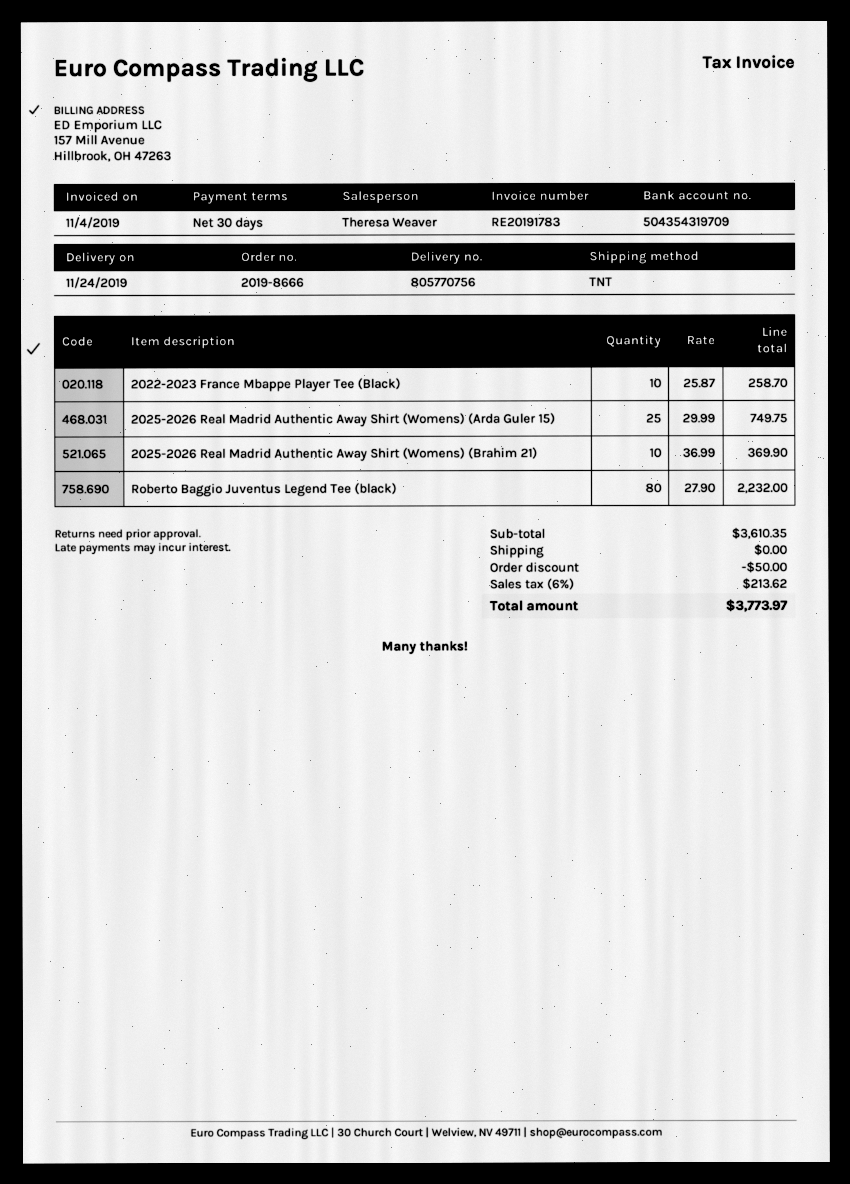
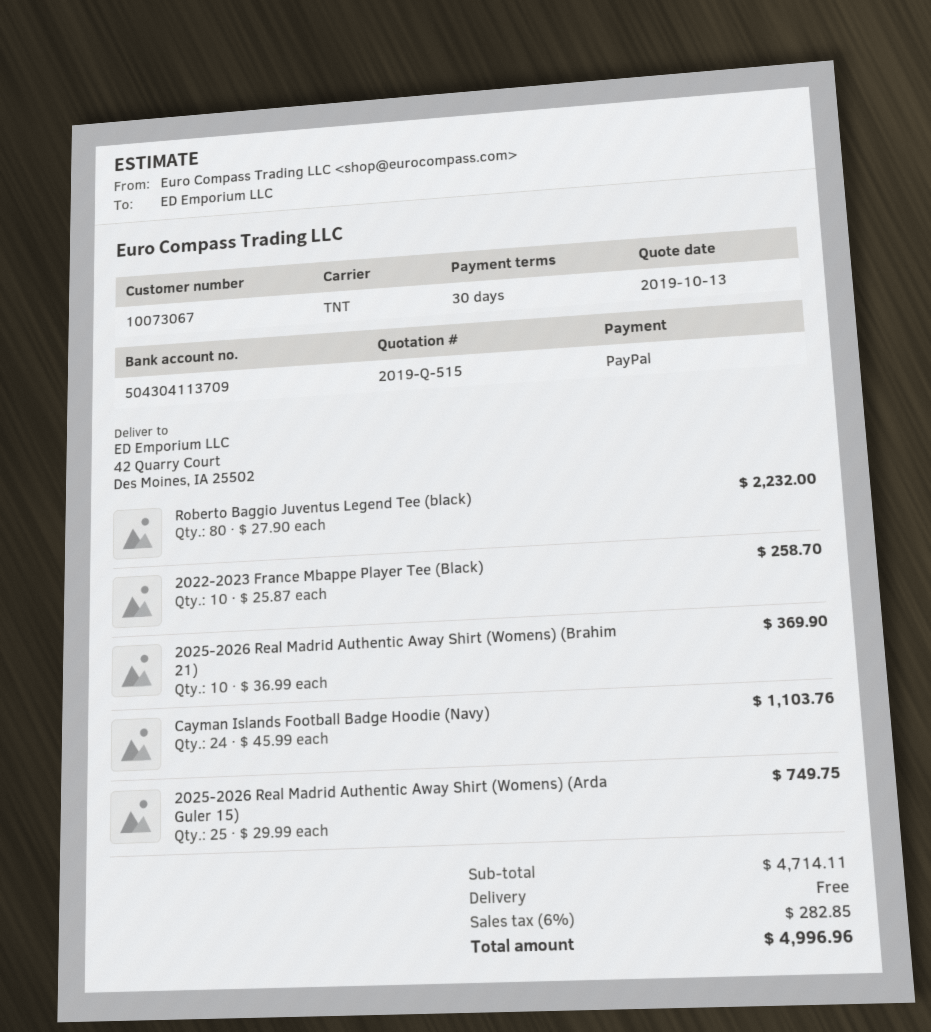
bank account: 504354319709 -> 504304113709
Cayman Islands Football Badge Hoodie (Navy): none -> 24 x 45.99 = 1103.76
subtotal: 3610.35 -> 4714.11
discount: 50.00 -> none
tax: 6% = 213.62 -> 6% = 282.85
total: 3773.97 -> 4996.96

